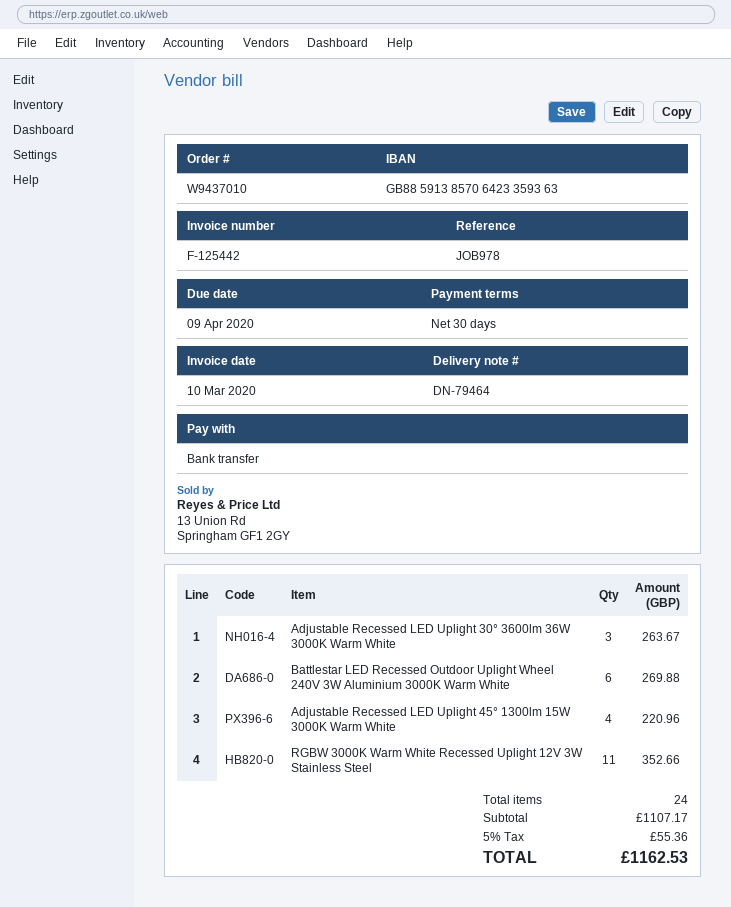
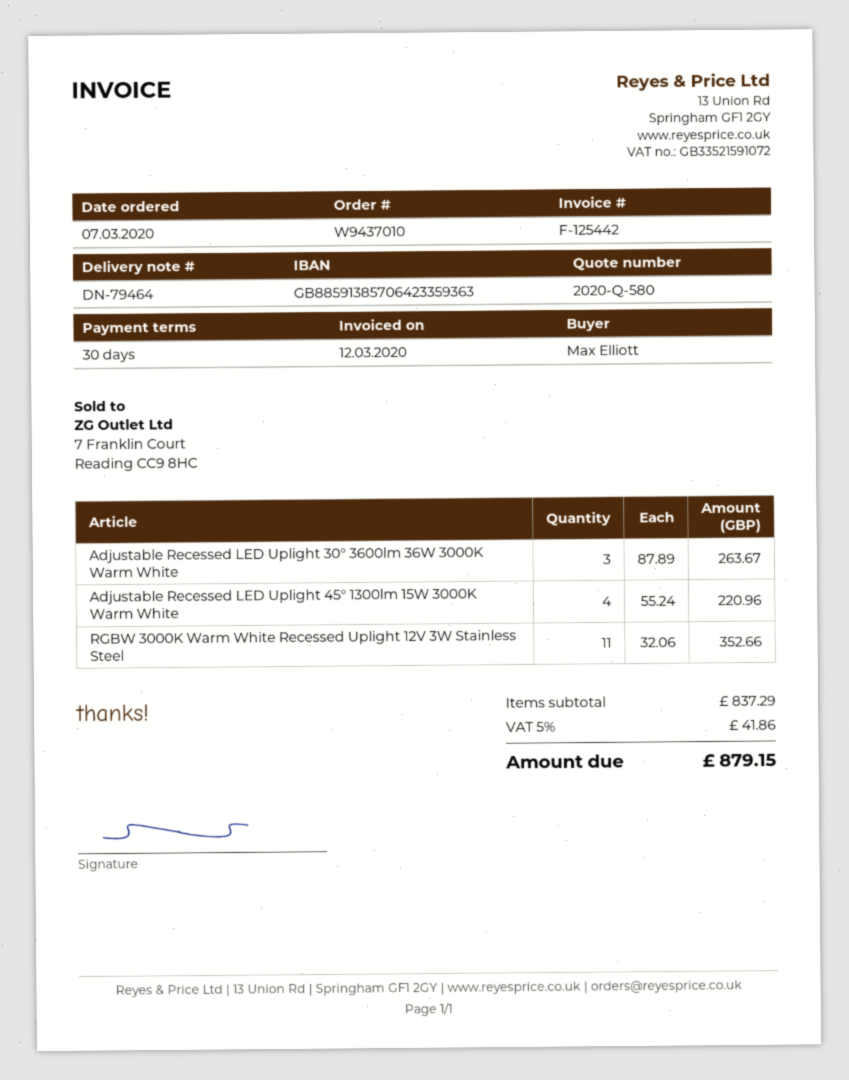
invoice date: 2020-03-10 -> 2020-03-12
Battlestar LED Recessed Outdoor Uplight Wheel 240V 3W Aluminium 3000K Warm White: 6 for 269.88 -> none
subtotal: 1107.17 -> 837.29
tax: 5% = 55.36 -> 5% = 41.86
total: 1162.53 -> 879.15

